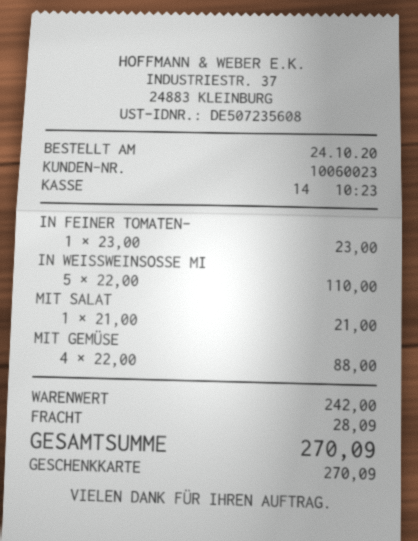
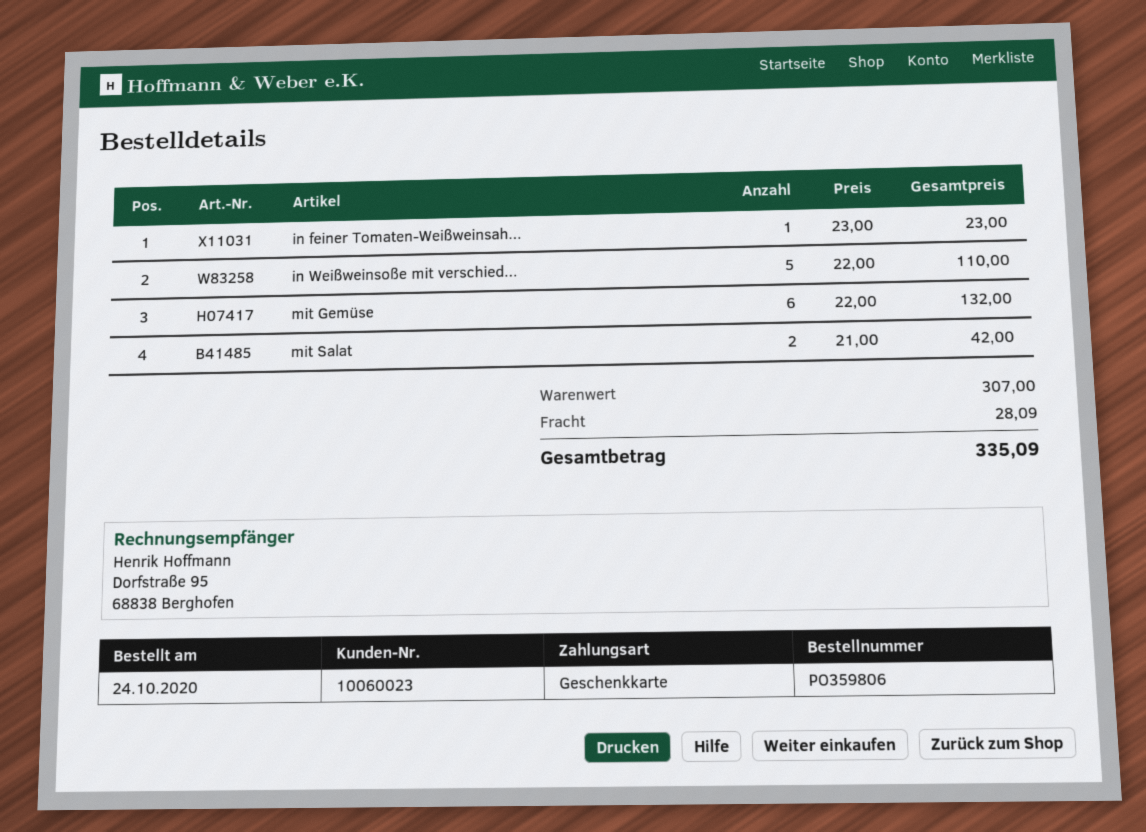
MIT SALAT: 1 x 21.00 = 21.00 -> 2 x 21.00 = 42.00
MIT GEMÜSE: 4 x 22.00 = 88.00 -> 6 x 22.00 = 132.00
subtotal: 242.00 -> 307.00
total: 270.09 -> 335.09

